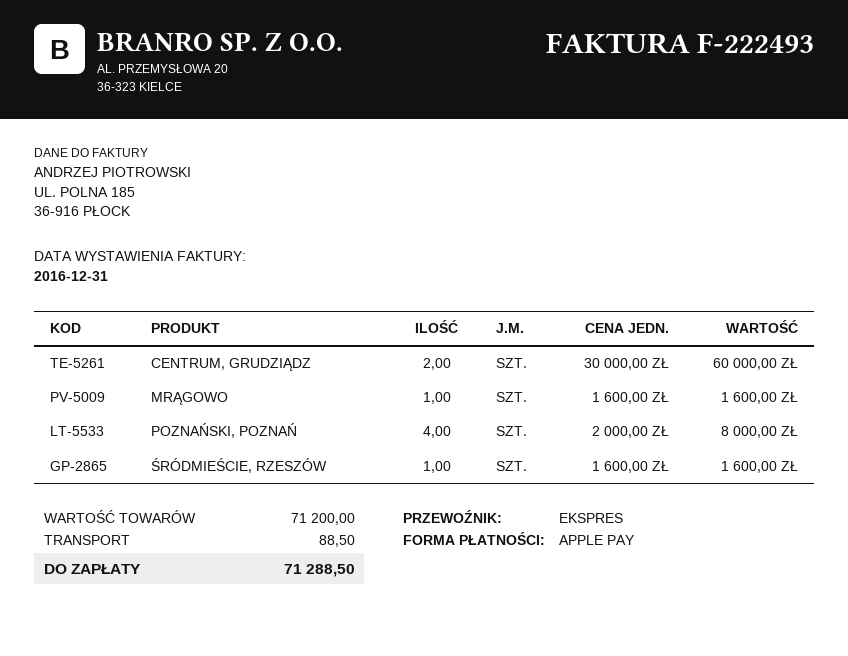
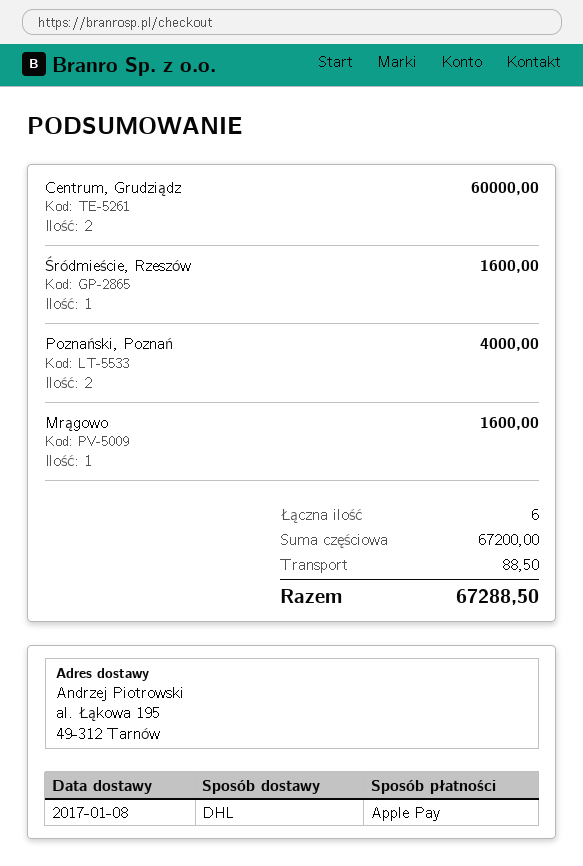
shipping method: express -> DHL
POZNAŃSKI, POZNAŃ: 4 for 8000.00 -> 2 for 4000.00
subtotal: 71200.00 -> 67200.00
total: 71288.50 -> 67288.50

